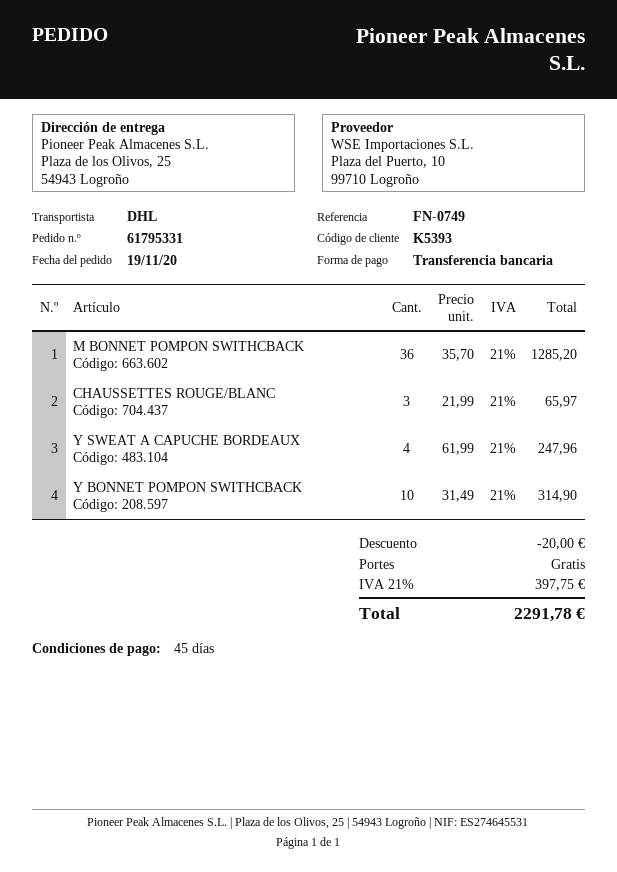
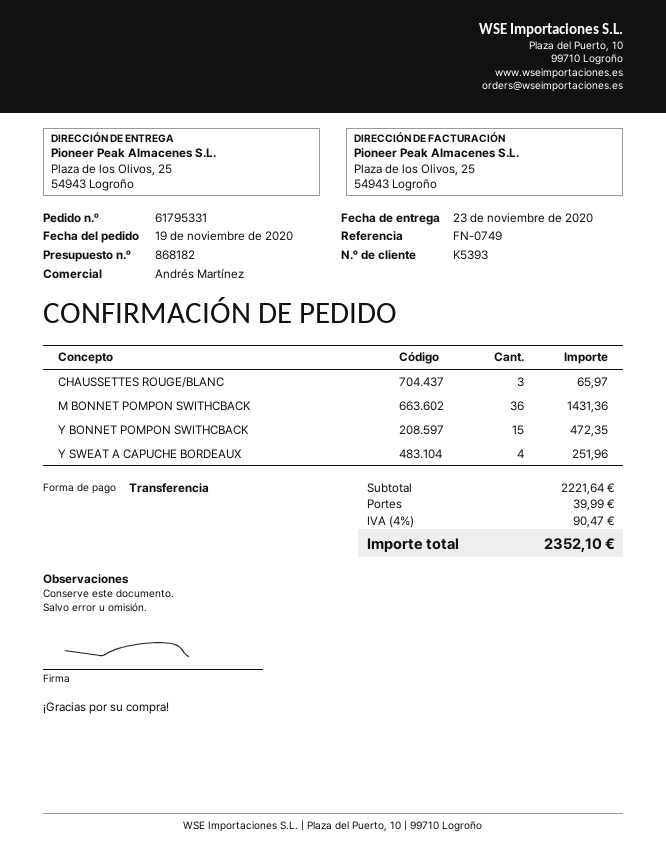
M BONNET POMPON SWITHCBACK: 36 for 1285.20 -> 36 for 1431.36
Y SWEAT A CAPUCHE BORDEAUX: 4 for 247.96 -> 4 for 251.96
Y BONNET POMPON SWITHCBACK: 10 for 314.90 -> 15 for 472.35
discount: 20.00 -> none
shipping: 0.00 -> 39.99
tax: 21% = 397.75 -> 4% = 90.47
total: 2291.78 -> 2352.10

